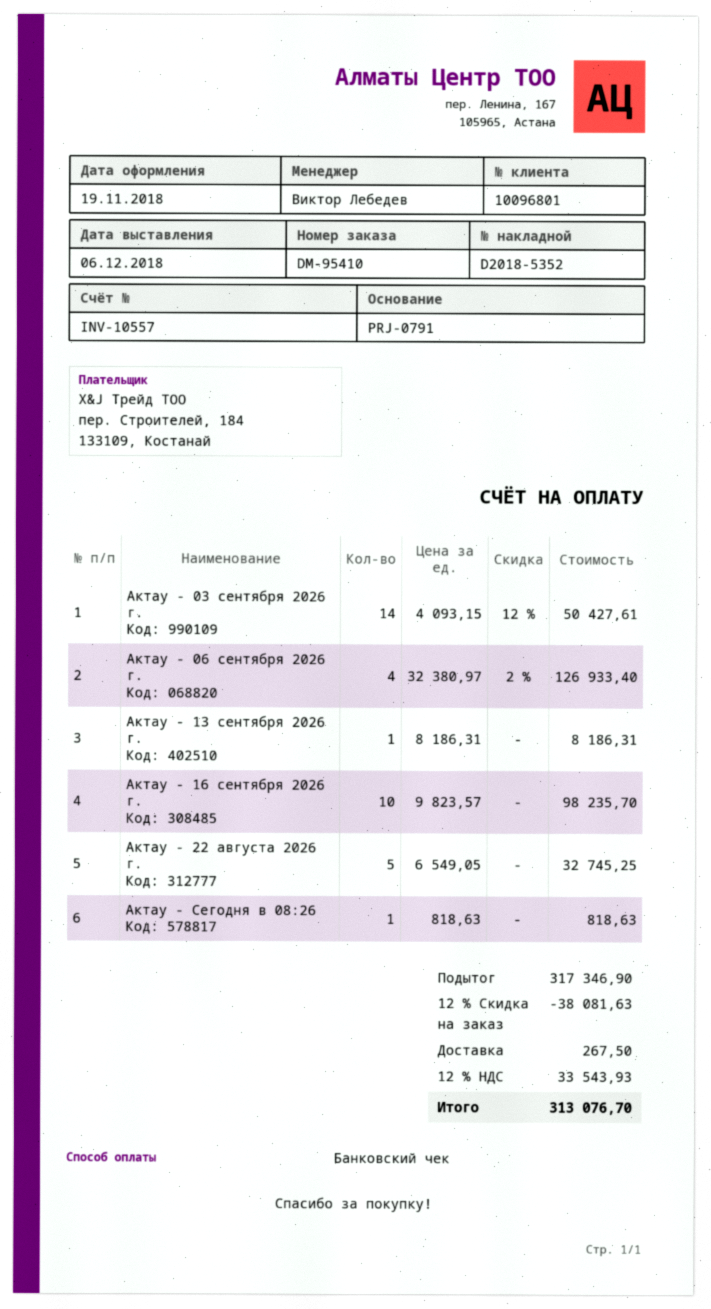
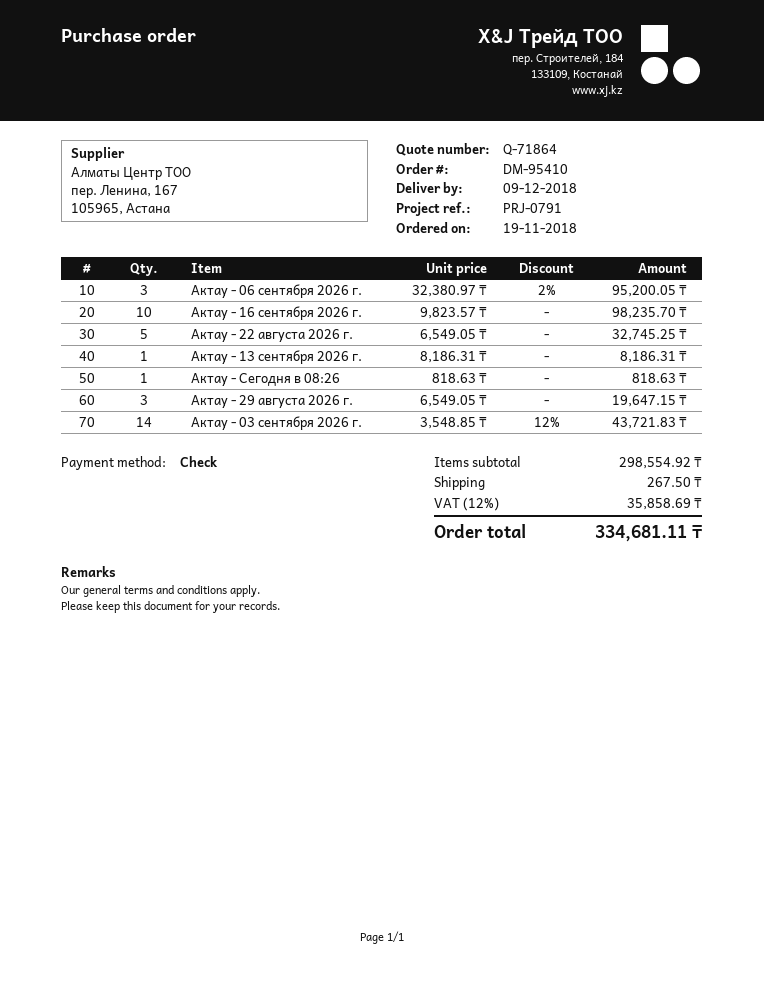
Актау - 03 сентября 2026 г.: 14 x 4093.15 - 12% = 50427.61 -> 14 x 3548.85 - 12% = 43721.83
Актау - 06 сентября 2026 г.: 4 x 32380.97 - 2% = 126933.40 -> 3 x 32380.97 - 2% = 95200.05
Актау - 29 августа 2026 г.: none -> 3 x 6549.05 = 19647.15
subtotal: 317346.90 -> 298554.92
discount: 12% = 38081.63 -> none
tax: 12% = 33543.93 -> 12% = 35858.69
total: 313076.70 -> 334681.11

